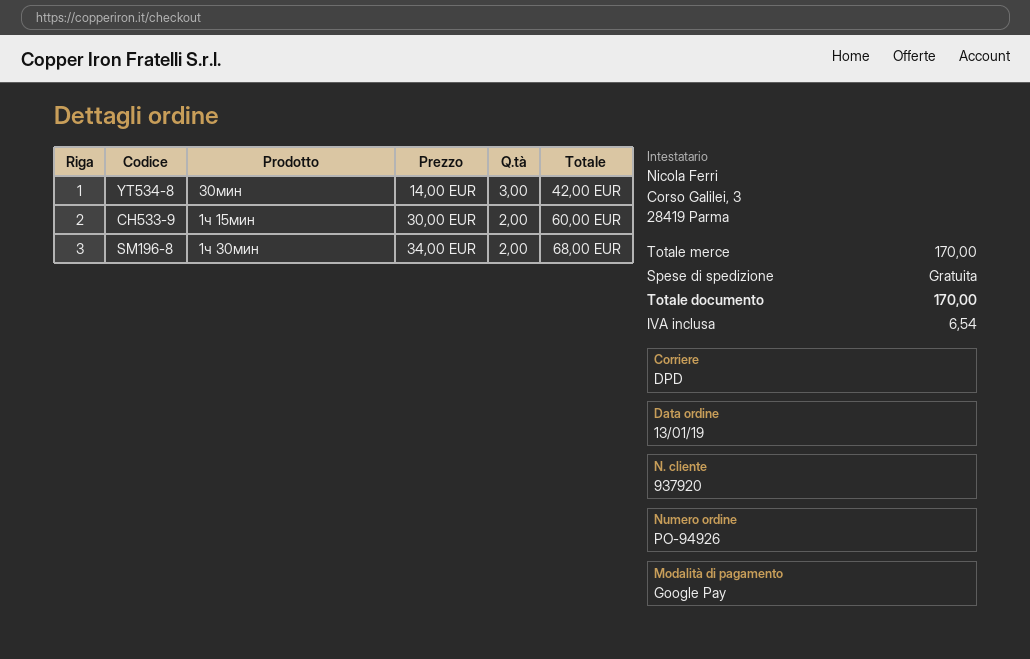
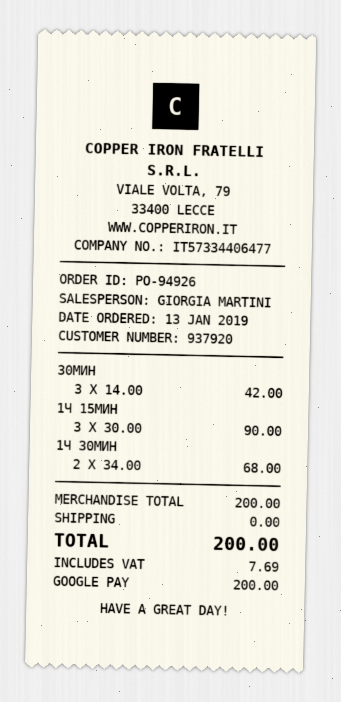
1ч 15мин: 2 x 30.00 = 60.00 -> 3 x 30.00 = 90.00
subtotal: 170.00 -> 200.00
tax: 6.54 -> 7.69
total: 170.00 -> 200.00

